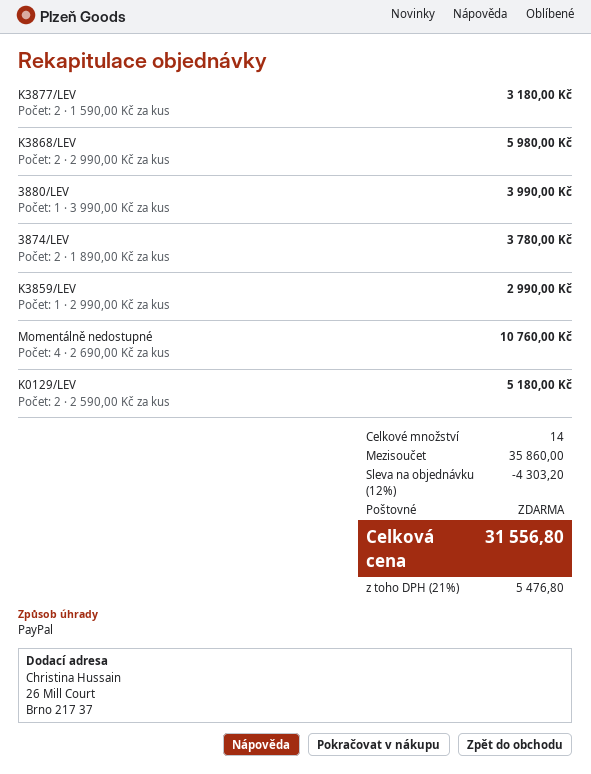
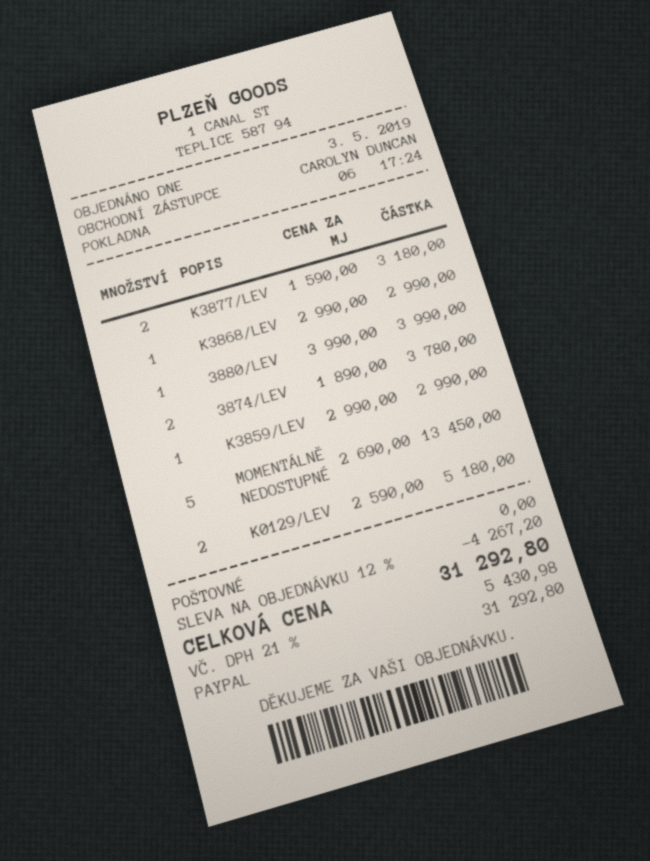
K3868/LEV: 2 x 2990.00 = 5980.00 -> 1 x 2990.00 = 2990.00
Momentálně nedostupné: 4 x 2690.00 = 10760.00 -> 5 x 2690.00 = 13450.00
discount: 12% = 4303.20 -> 12% = 4267.20
tax: 21% = 5476.80 -> 21% = 5430.98
total: 31556.80 -> 31292.80

